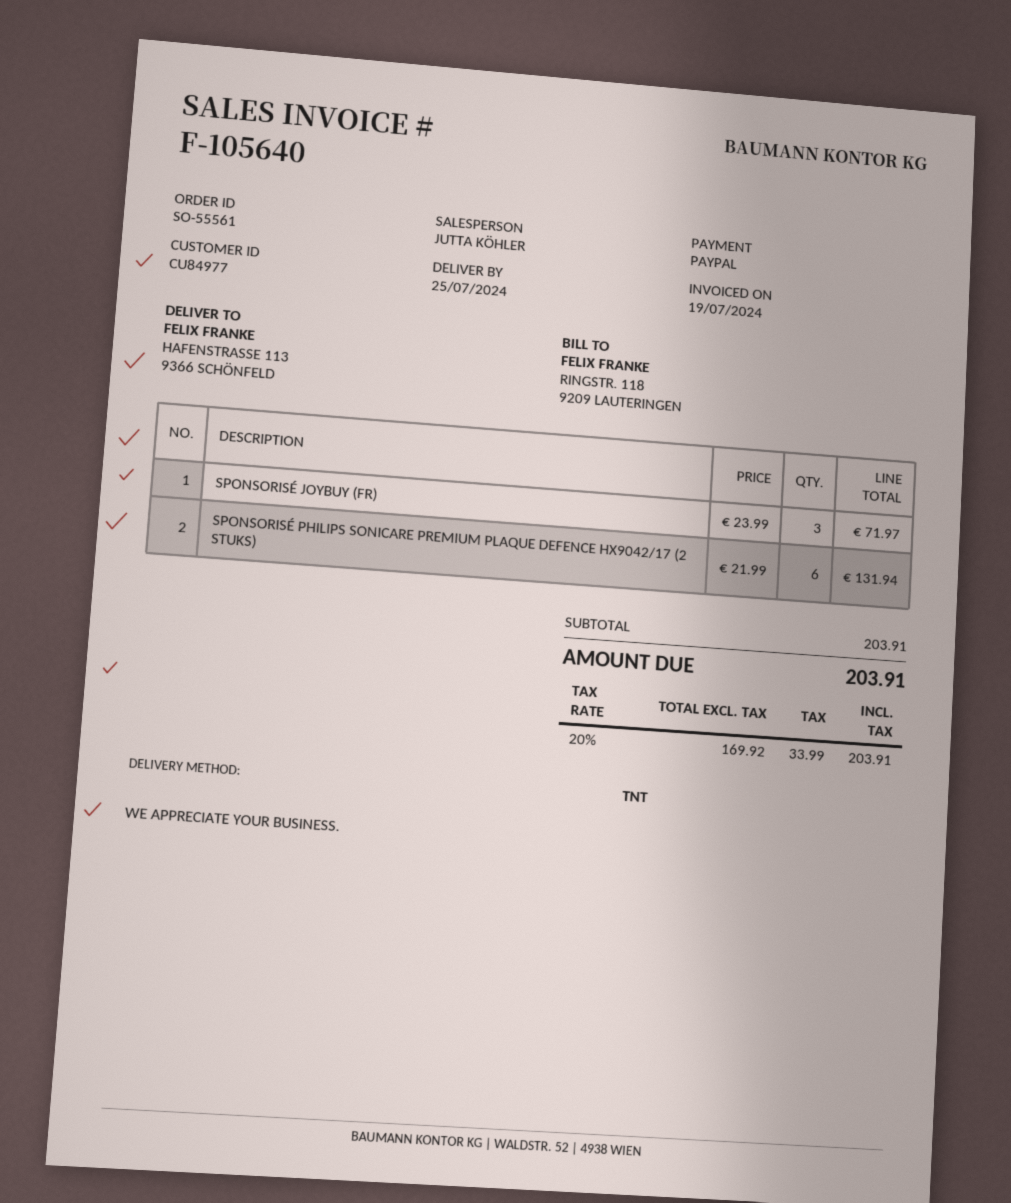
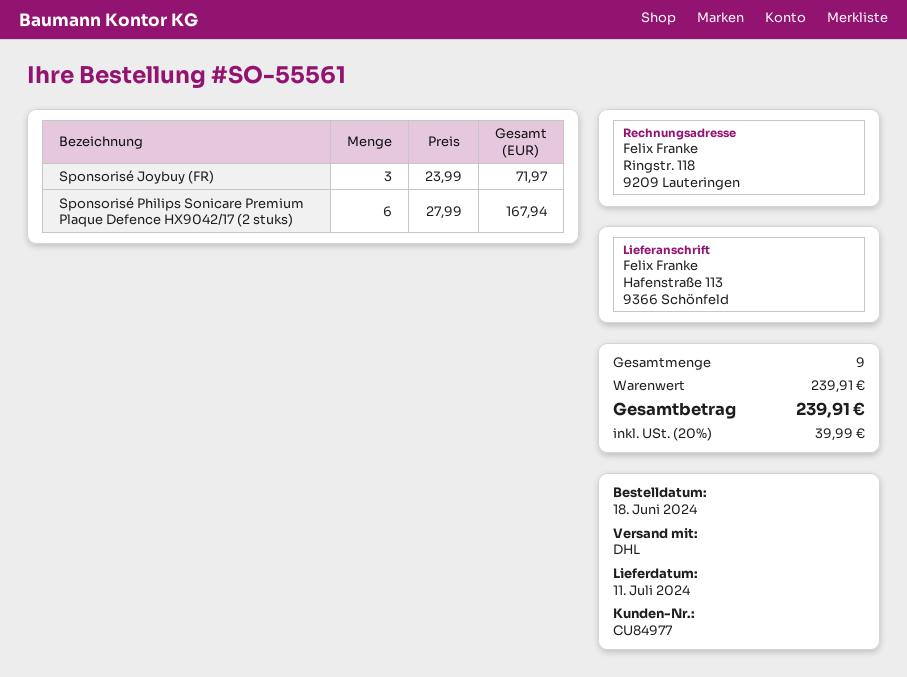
delivery date: 2024-07-25 -> 2024-07-11
shipping method: TNT -> DHL
SPONSORISÉ PHILIPS SONICARE PREMIUM PLAQUE DEFENCE HX9042/17 (2 STUKS): 6 x 21.99 = 131.94 -> 6 x 27.99 = 167.94
subtotal: 203.91 -> 239.91
tax: 20% = 33.99 -> 20% = 39.99
total: 203.91 -> 239.91

